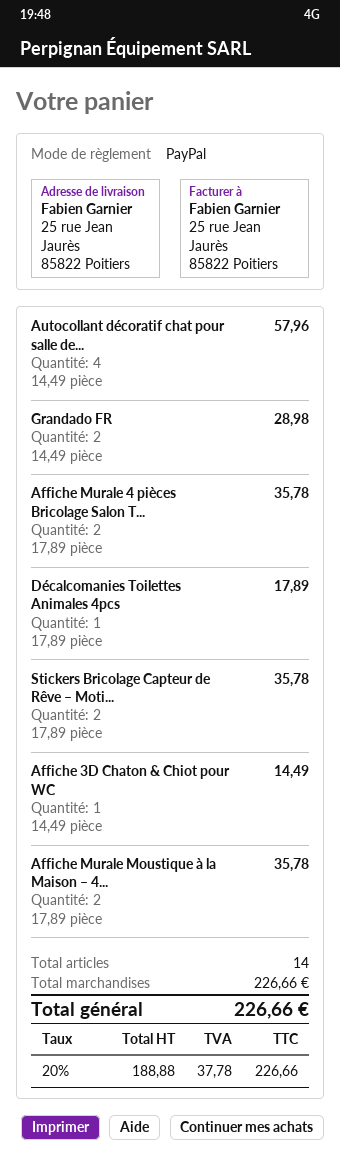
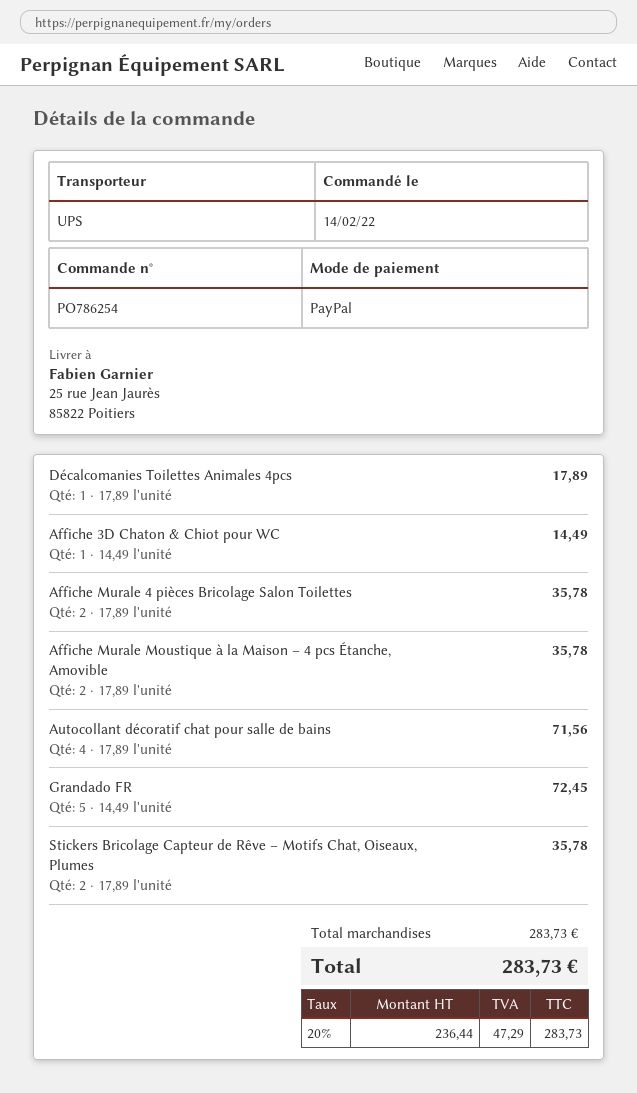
Autocollant décoratif chat pour salle de...: 4 x 14.49 = 57.96 -> 4 x 17.89 = 71.56
Grandado FR: 2 x 14.49 = 28.98 -> 5 x 14.49 = 72.45
subtotal: 226.66 -> 283.73
net: 188.88 -> 236.44
tax: 20% = 37.78 -> 20% = 47.29
total: 226.66 -> 283.73

